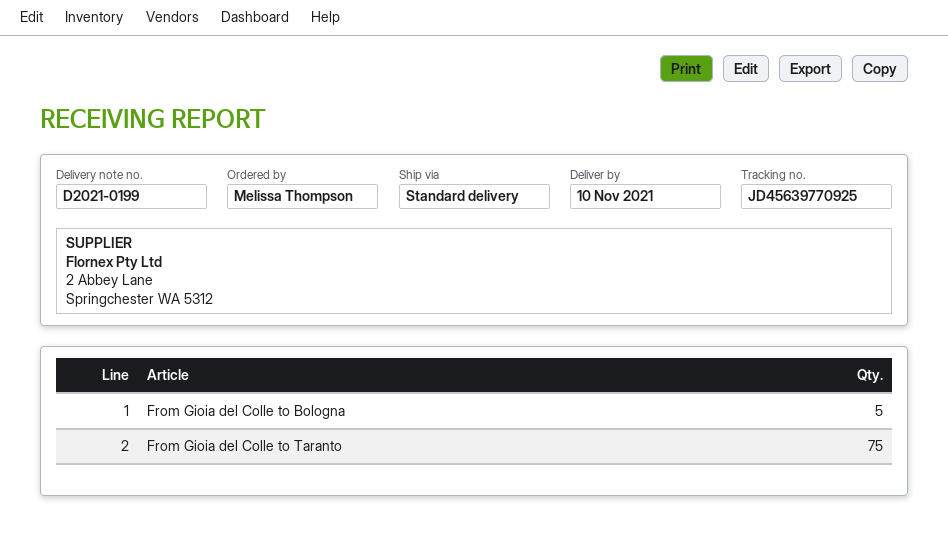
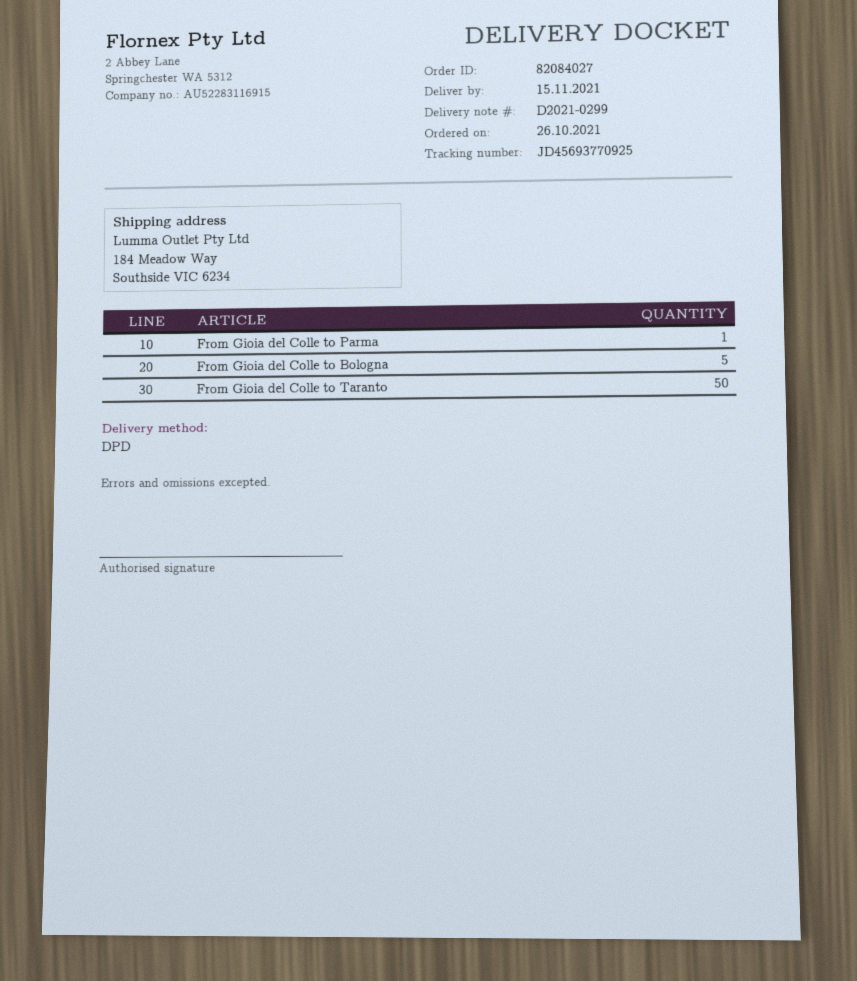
delivery note number: D2021-0199 -> D2021-0299
delivery date: 2021-11-10 -> 2021-11-15
shipping method: standard -> DPD
tracking number: JD45639770925 -> JD45693770925
From Gioia del Colle to Taranto: 75 -> 50
From Gioia del Colle to Parma: none -> 1

